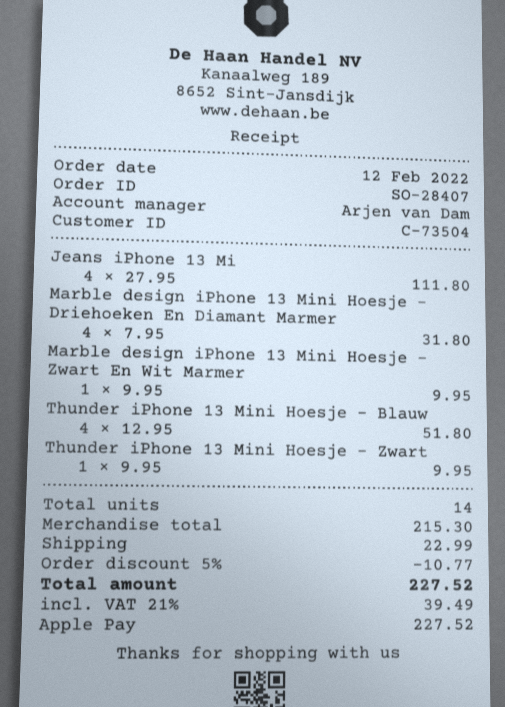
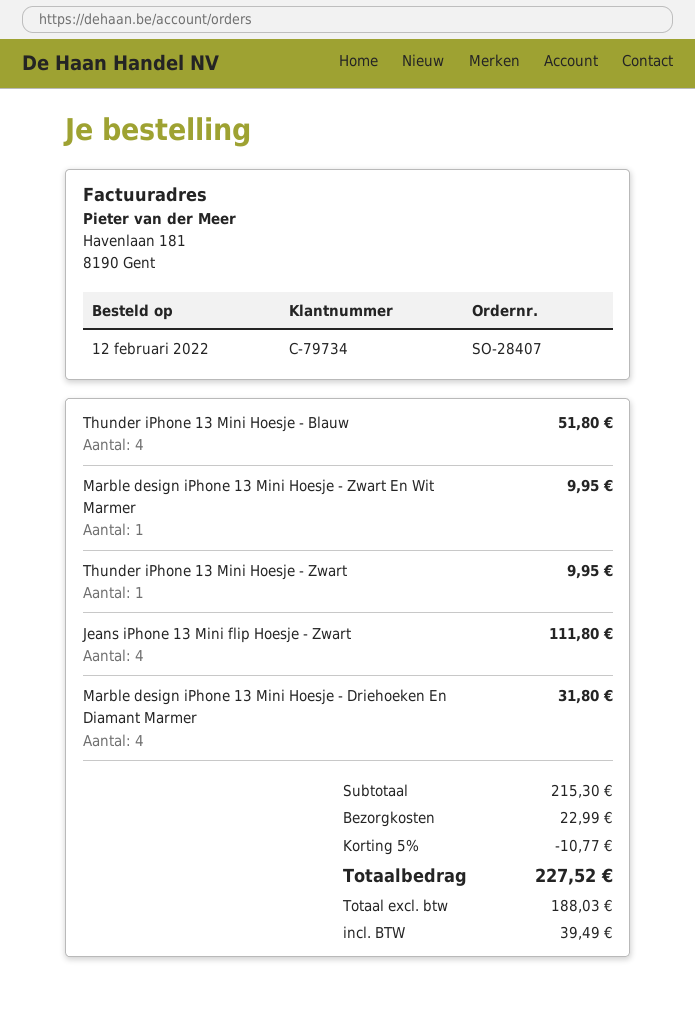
customer number: C-73504 -> C-79734

